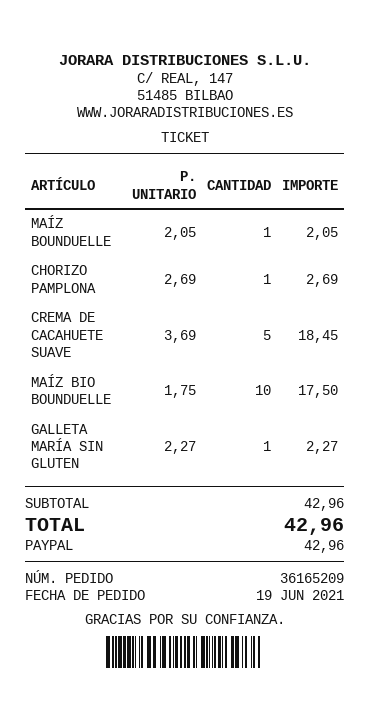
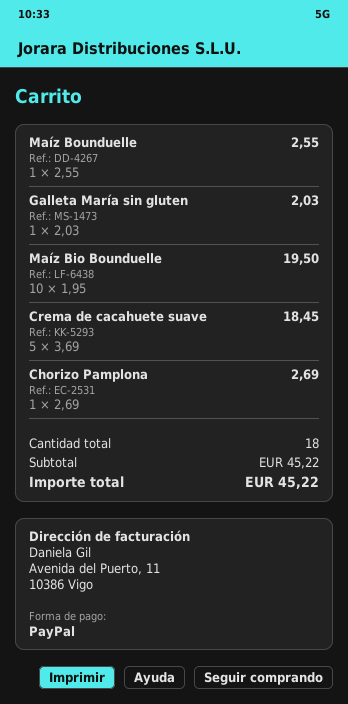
MAÍZ BOUNDUELLE: 1 x 2.05 = 2.05 -> 1 x 2.55 = 2.55
MAÍZ BIO BOUNDUELLE: 10 x 1.75 = 17.50 -> 10 x 1.95 = 19.50
GALLETA MARÍA SIN GLUTEN: 1 x 2.27 = 2.27 -> 1 x 2.03 = 2.03
subtotal: 42.96 -> 45.22
total: 42.96 -> 45.22

